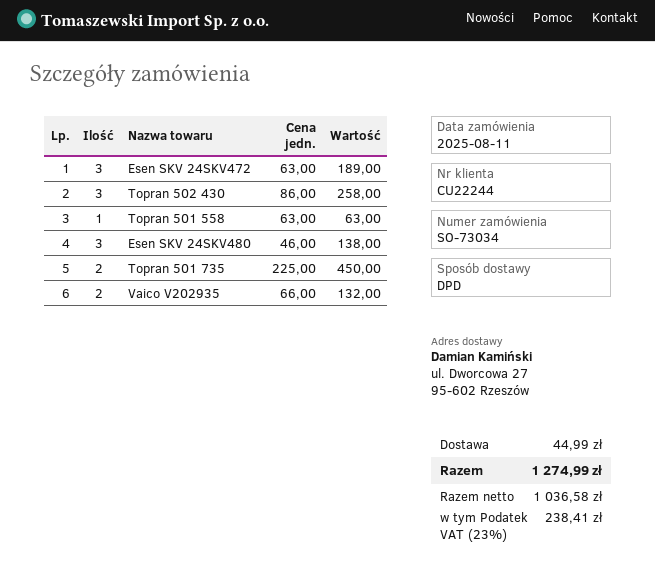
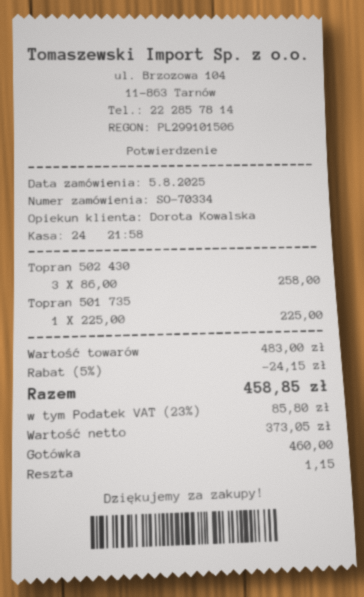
order number: SO-73034 -> SO-70334
order date: 2025-08-11 -> 2025-08-05
Esen SKV 24SKV472: 3 x 63.00 = 189.00 -> none
Topran 501 558: 1 x 63.00 = 63.00 -> none
Esen SKV 24SKV480: 3 x 46.00 = 138.00 -> none
Topran 501 735: 2 x 225.00 = 450.00 -> 1 x 225.00 = 225.00
Vaico V202935: 2 x 66.00 = 132.00 -> none
discount: none -> 5% = 24.15
shipping: 44.99 -> none
net: 1036.58 -> 373.05
tax: 23% = 238.41 -> 23% = 85.80
total: 1274.99 -> 458.85

